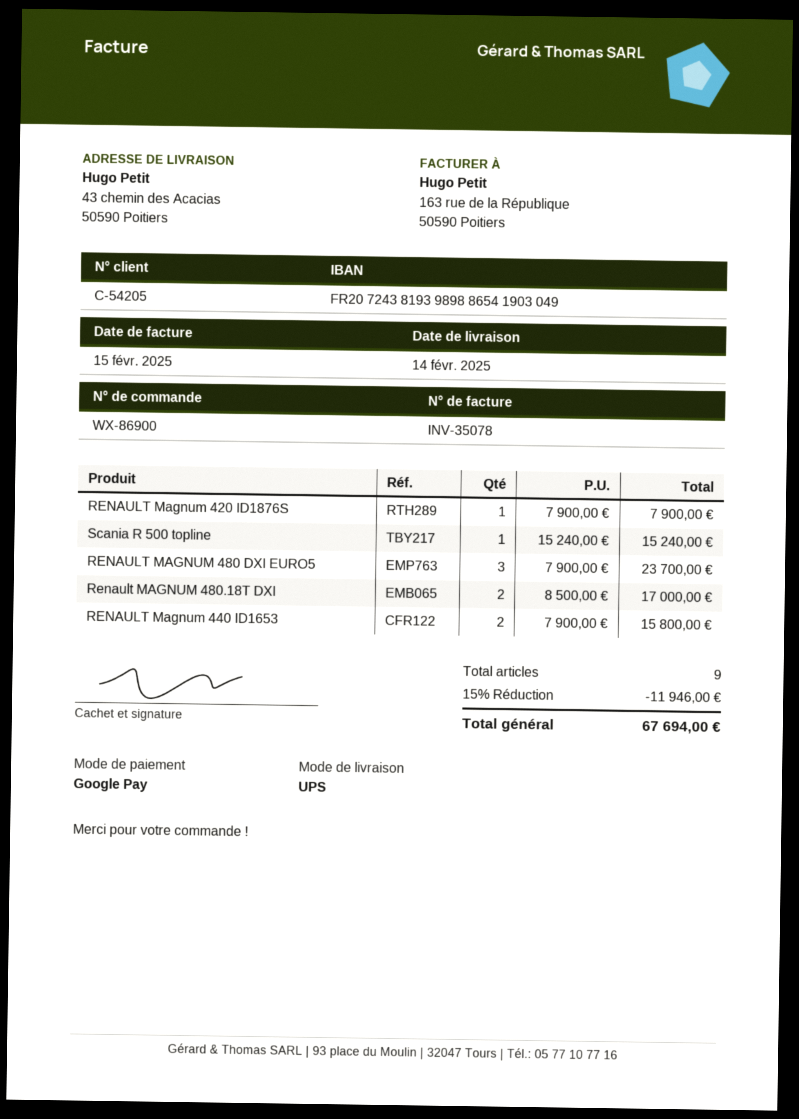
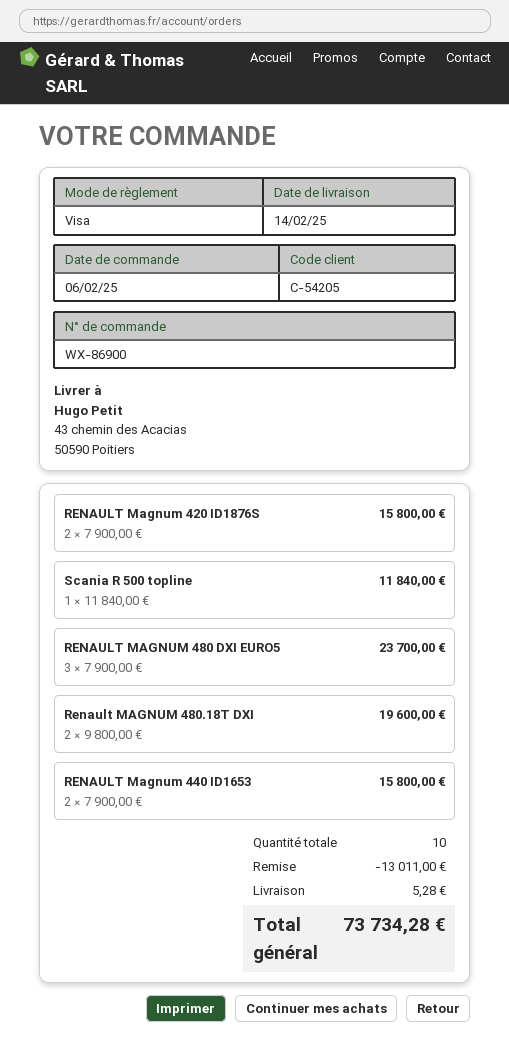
payment method: Google Pay -> Visa
RENAULT Magnum 420 ID1876S: 1 x 7900.00 = 7900.00 -> 2 x 7900.00 = 15800.00
Scania R 500 topline: 1 x 15240.00 = 15240.00 -> 1 x 11840.00 = 11840.00
Renault MAGNUM 480.18T DXI: 2 x 8500.00 = 17000.00 -> 2 x 9800.00 = 19600.00
total quantity: 9 -> 10
discount: 11946.00 -> 13011.00
shipping: none -> 5.28
total: 67694.00 -> 73734.28

